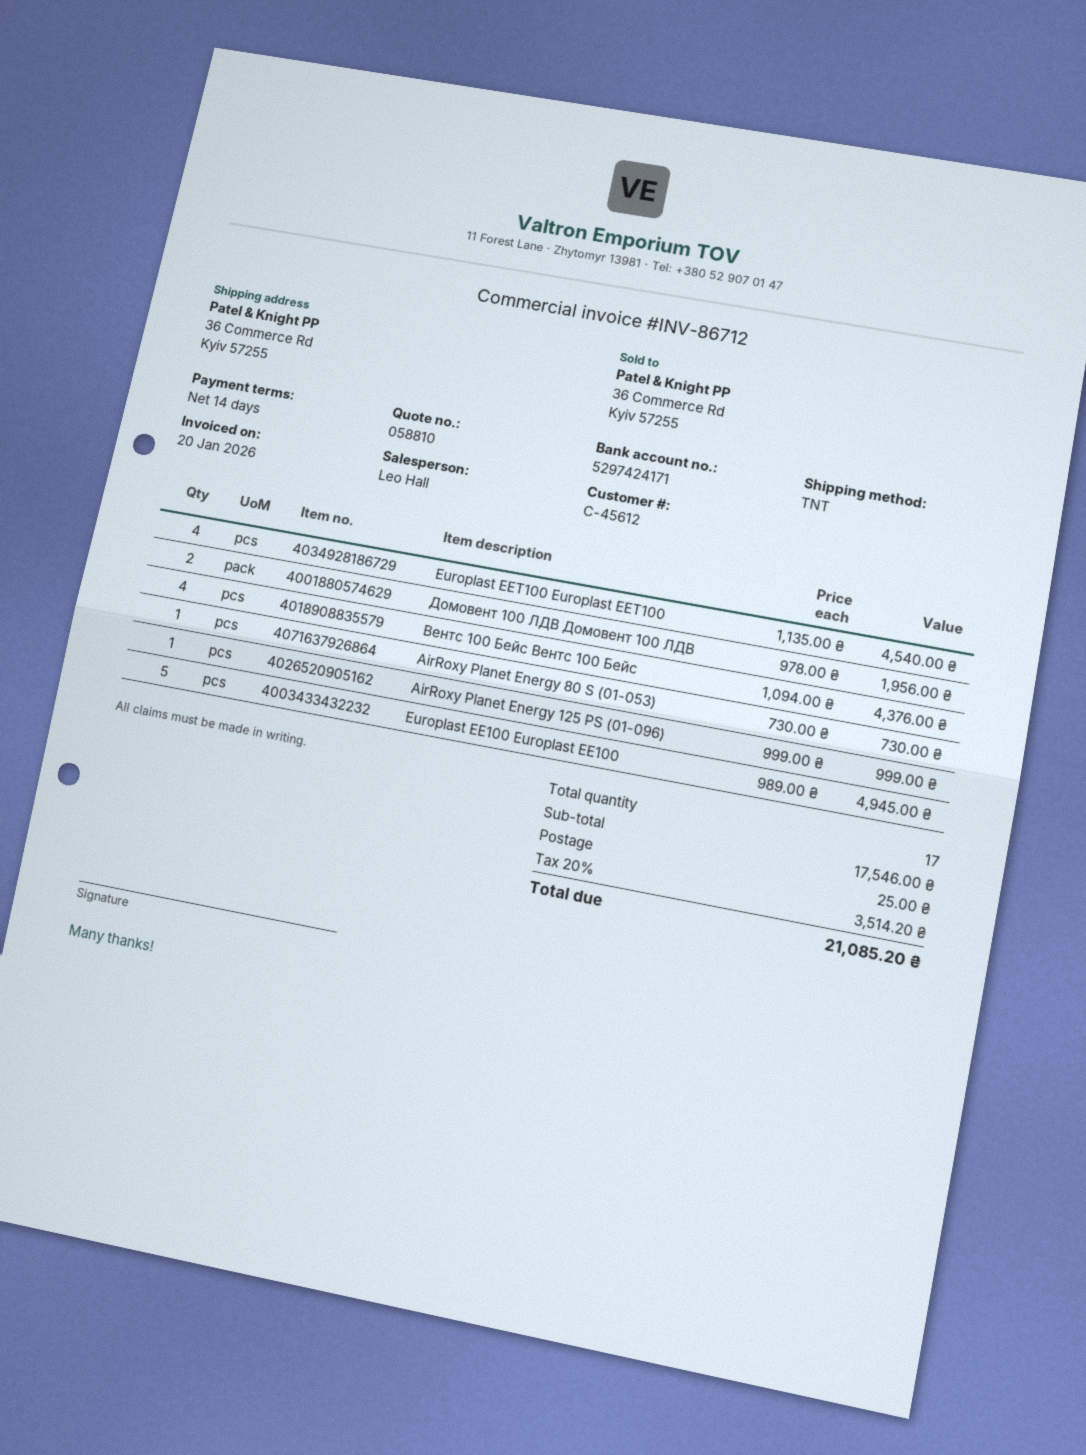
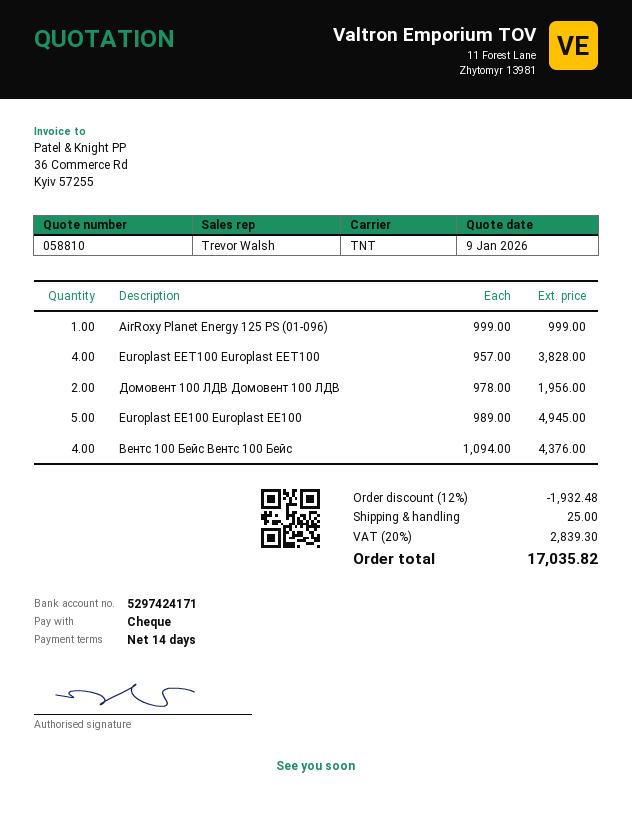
sales rep: Leo Hall -> Trevor Walsh
Europlast EET100 Europlast EET100: 4 x 1135.00 = 4540.00 -> 4 x 957.00 = 3828.00
AirRoxy Planet Energy 80 S (01-053): 1 x 730.00 = 730.00 -> none
discount: none -> 12% = 1932.48
tax: 20% = 3514.20 -> 20% = 2839.30
total: 21085.20 -> 17035.82

